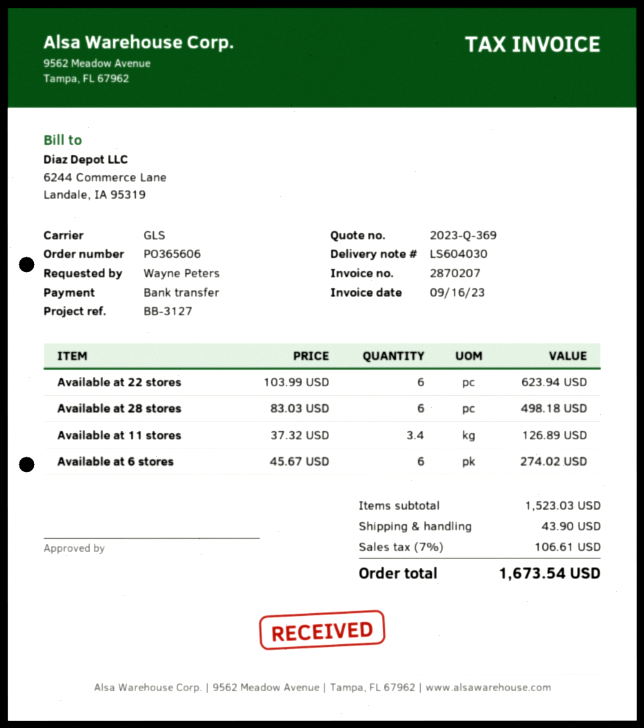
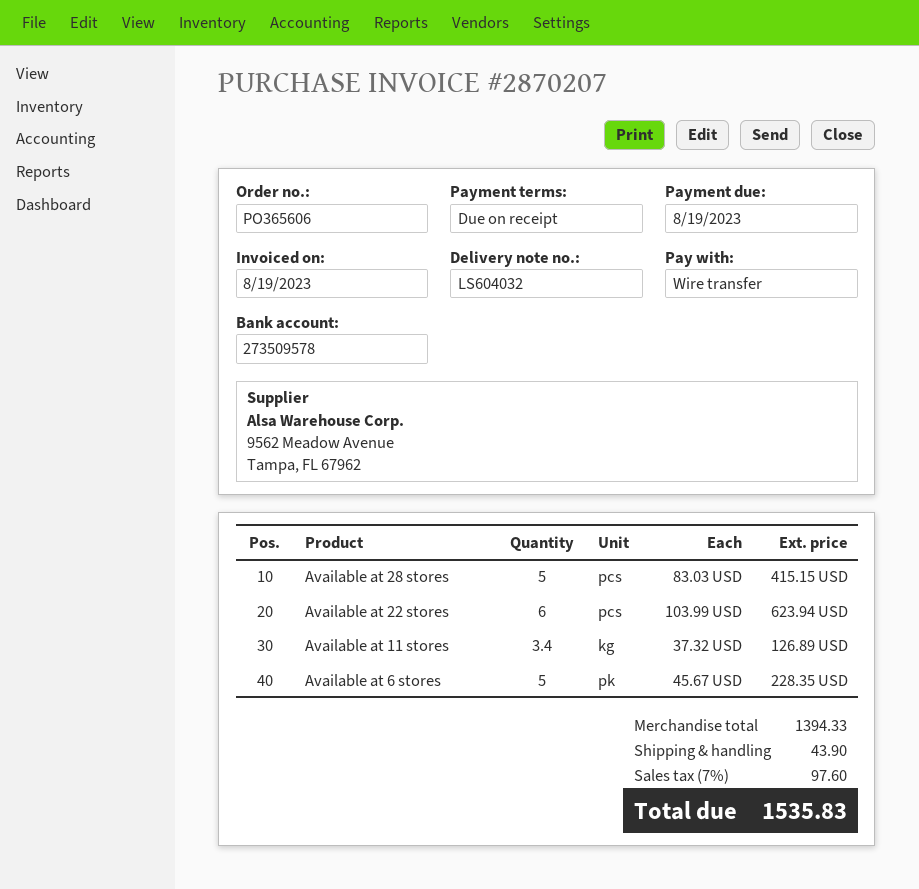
delivery note number: LS604030 -> LS604032
invoice date: 2023-09-16 -> 2023-08-19
Available at 28 stores: 6 x 83.03 = 498.18 -> 5 x 83.03 = 415.15
Available at 6 stores: 6 x 45.67 = 274.02 -> 5 x 45.67 = 228.35
subtotal: 1523.03 -> 1394.33
tax: 7% = 106.61 -> 7% = 97.60
total: 1673.54 -> 1535.83

